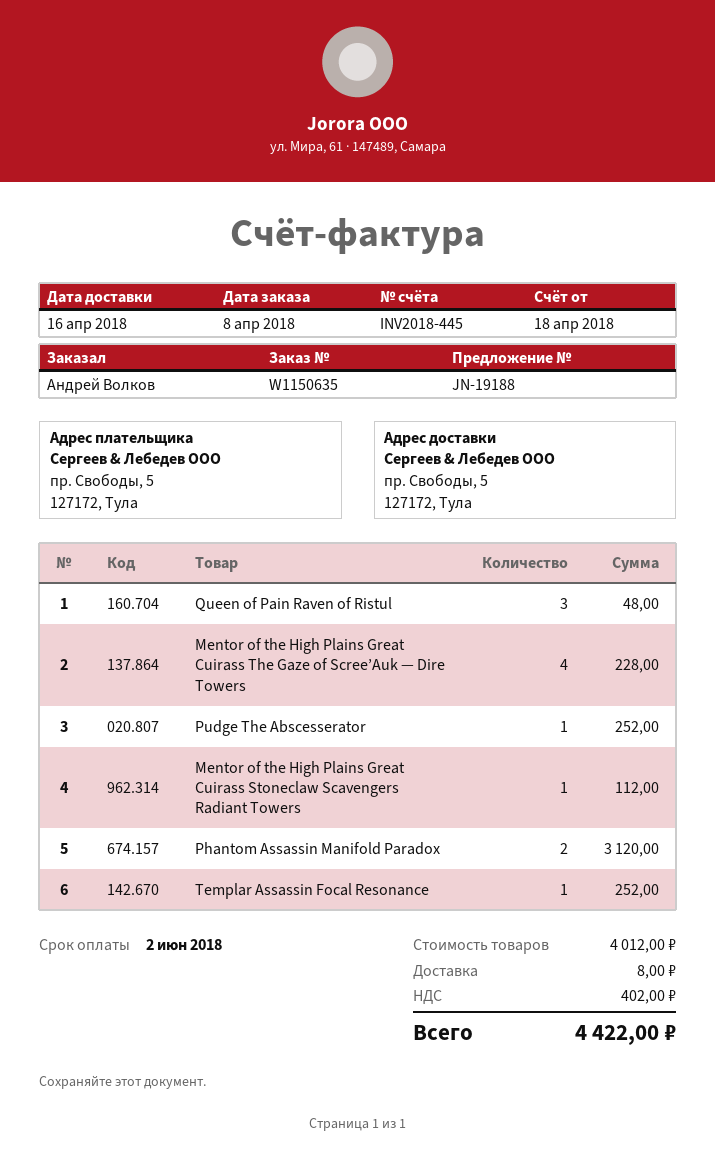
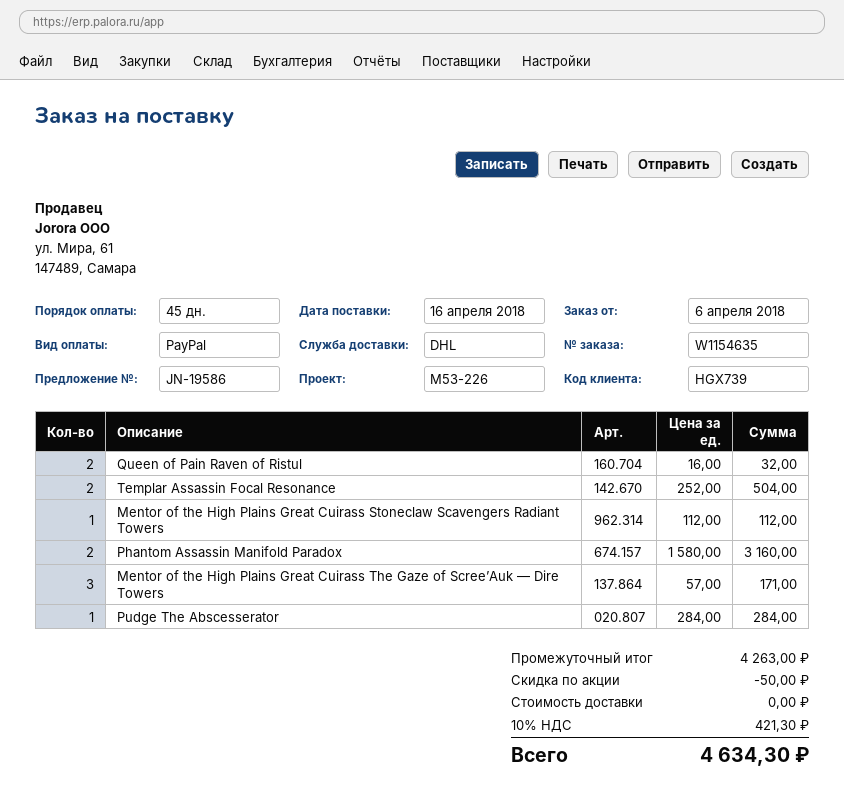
quote number: JN-19188 -> JN-19586
order number: W1150635 -> W1154635
order date: 2018-04-08 -> 2018-04-06
Queen of Pain Raven of Ristul: 3 for 48.00 -> 2 for 32.00
Mentor of the High Plains Great Cuirass The Gaze of Scree’Auk — Dire Towers: 4 for 228.00 -> 3 for 171.00
Pudge The Abscesserator: 1 for 252.00 -> 1 for 284.00
Phantom Assassin Manifold Paradox: 2 for 3120.00 -> 2 for 3160.00
Templar Assassin Focal Resonance: 1 for 252.00 -> 2 for 504.00
subtotal: 4012.00 -> 4263.00
discount: none -> 50.00
shipping: 8.00 -> 0.00
tax: 402.00 -> 421.30
total: 4422.00 -> 4634.30

